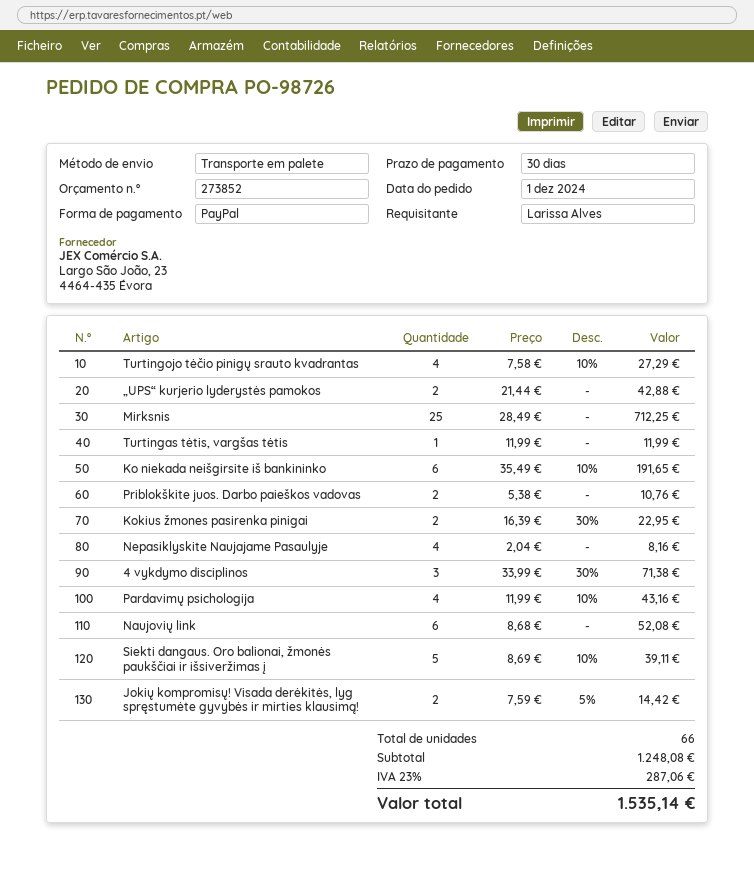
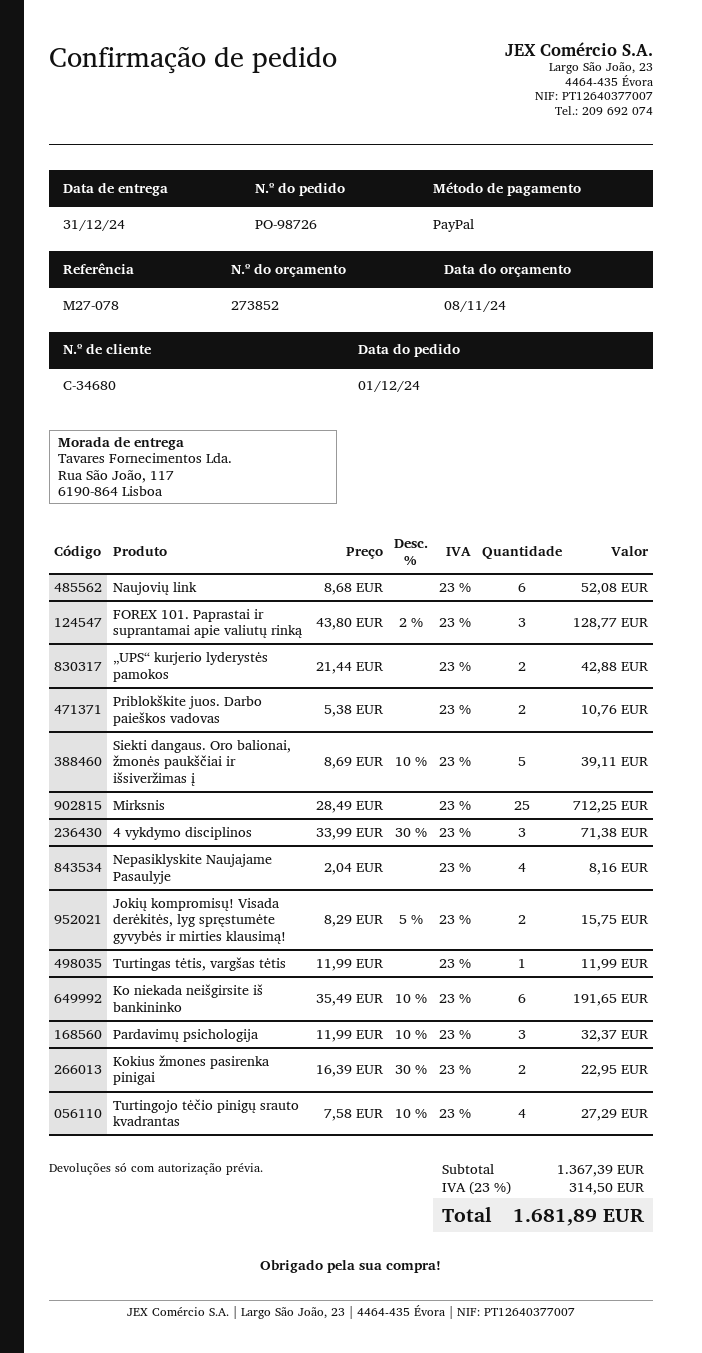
Pardavimų psichologija: 4 x 11.99 - 10% = 43.16 -> 3 x 11.99 - 10% = 32.37
Jokių kompromisų! Visada derėkitės, lyg spręstumėte gyvybės ir mirties klausimą!: 2 x 7.59 - 5% = 14.42 -> 2 x 8.29 - 5% = 15.75
FOREX 101. Paprastai ir suprantamai apie valiutų rinką: none -> 3 x 43.80 - 2% = 128.77
subtotal: 1248.08 -> 1367.39
tax: 23% = 287.06 -> 23% = 314.50
total: 1535.14 -> 1681.89

